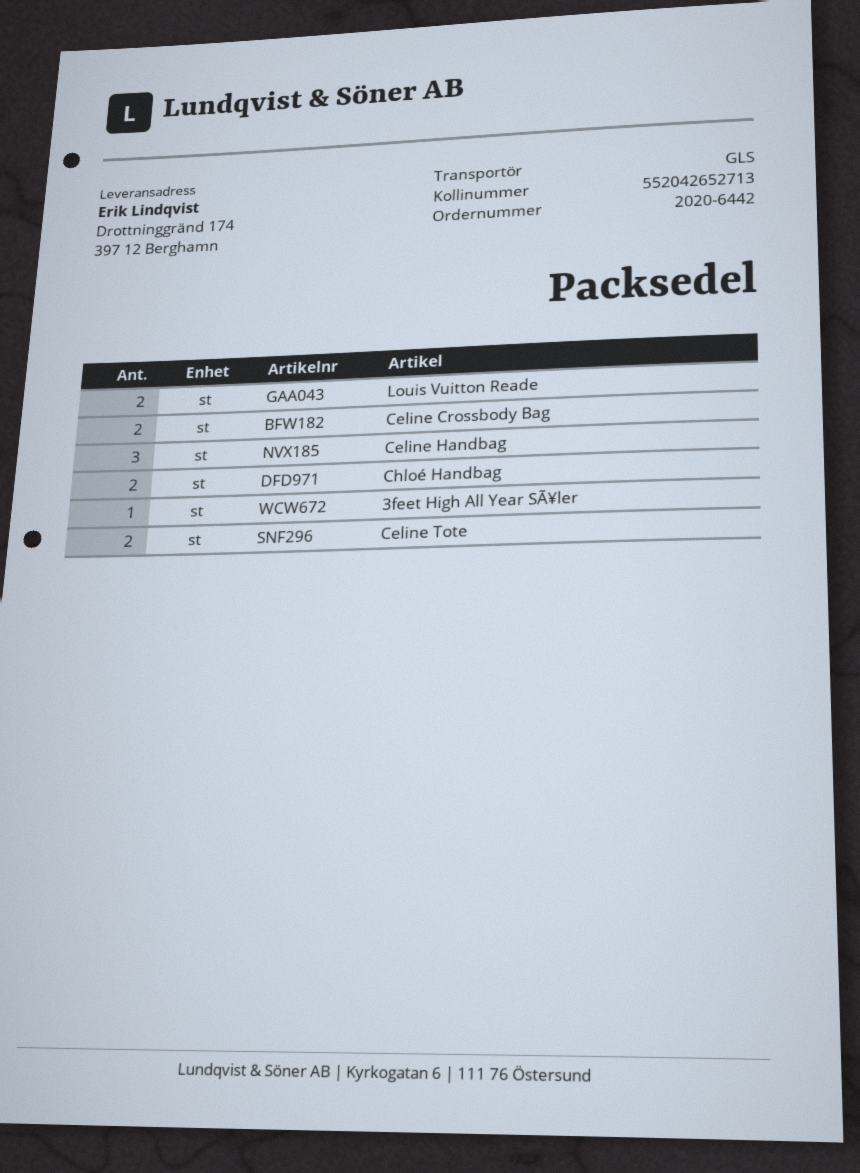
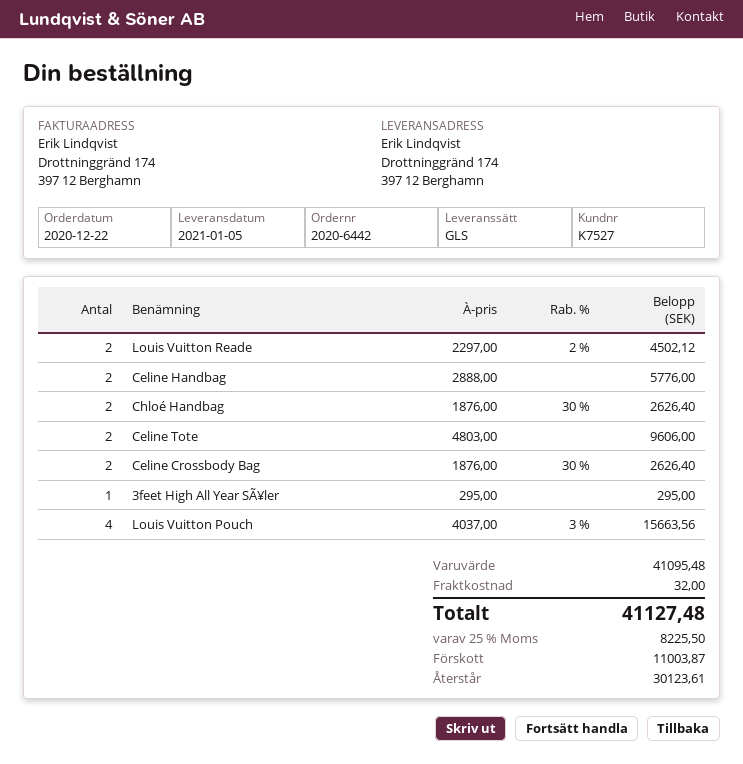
Celine Handbag: 3 -> 2
Louis Vuitton Pouch: none -> 4

